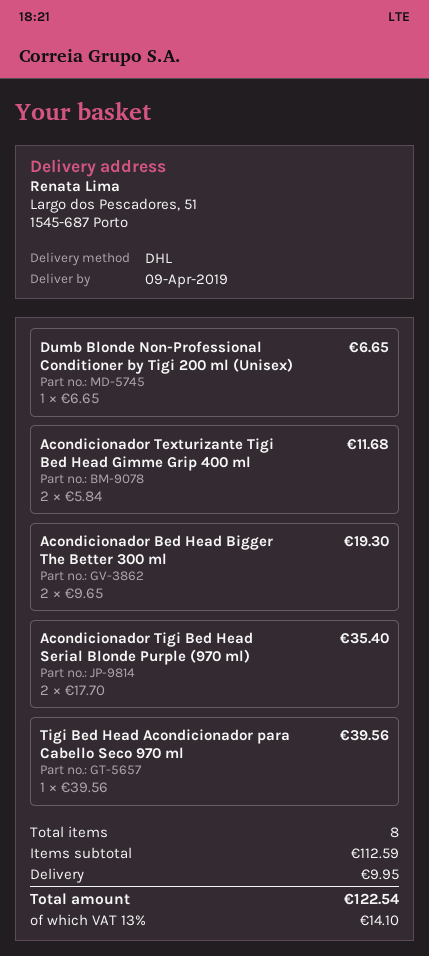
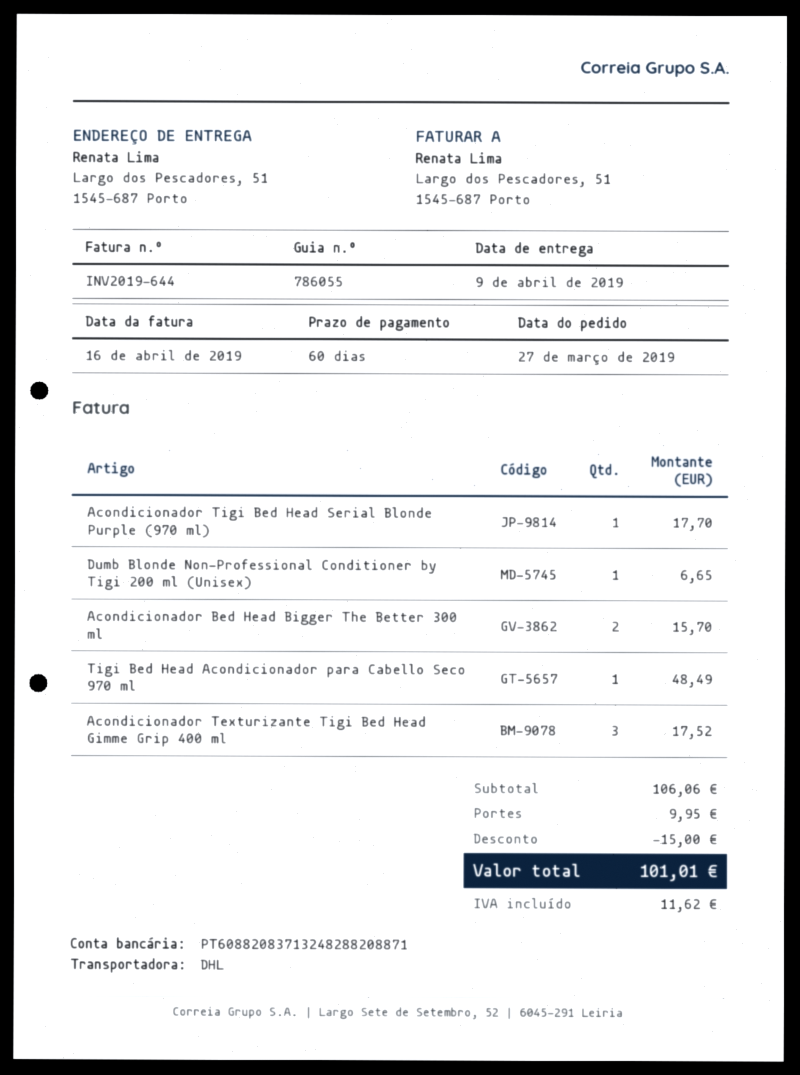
Acondicionador Texturizante Tigi Bed Head Gimme Grip 400 ml: 2 for 11.68 -> 3 for 17.52
Acondicionador Bed Head Bigger The Better 300 ml: 2 for 19.30 -> 2 for 15.70
Acondicionador Tigi Bed Head Serial Blonde Purple (970 ml): 2 for 35.40 -> 1 for 17.70
Tigi Bed Head Acondicionador para Cabello Seco 970 ml: 1 for 39.56 -> 1 for 48.49
subtotal: 112.59 -> 106.06
discount: none -> 15.00
tax: 14.10 -> 11.62
total: 122.54 -> 101.01

